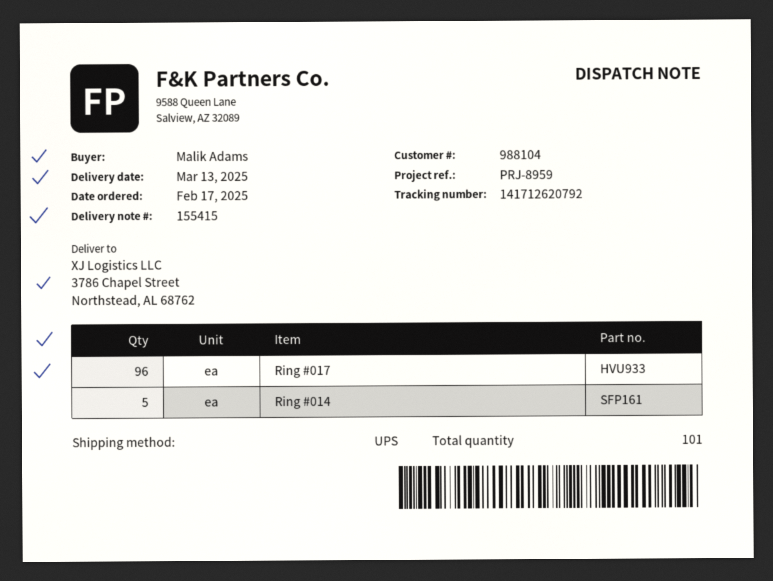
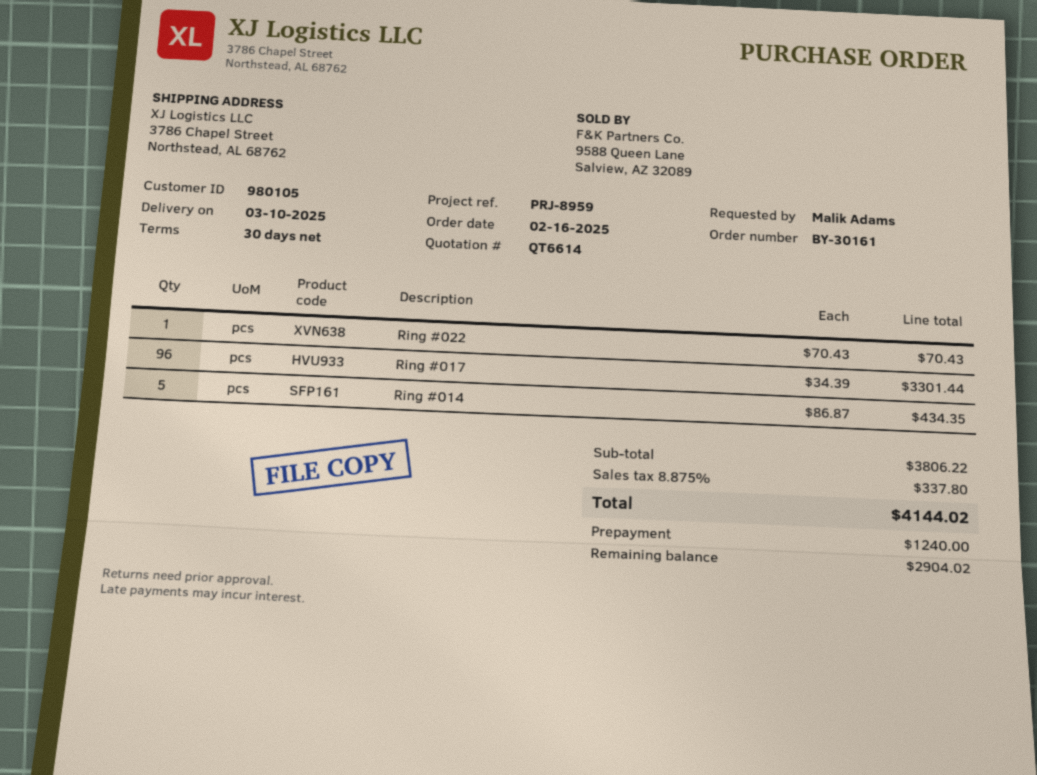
order date: 2025-02-17 -> 2025-02-16
delivery date: 2025-03-13 -> 2025-03-10
customer number: 988104 -> 980105
Ring #022: none -> 1

